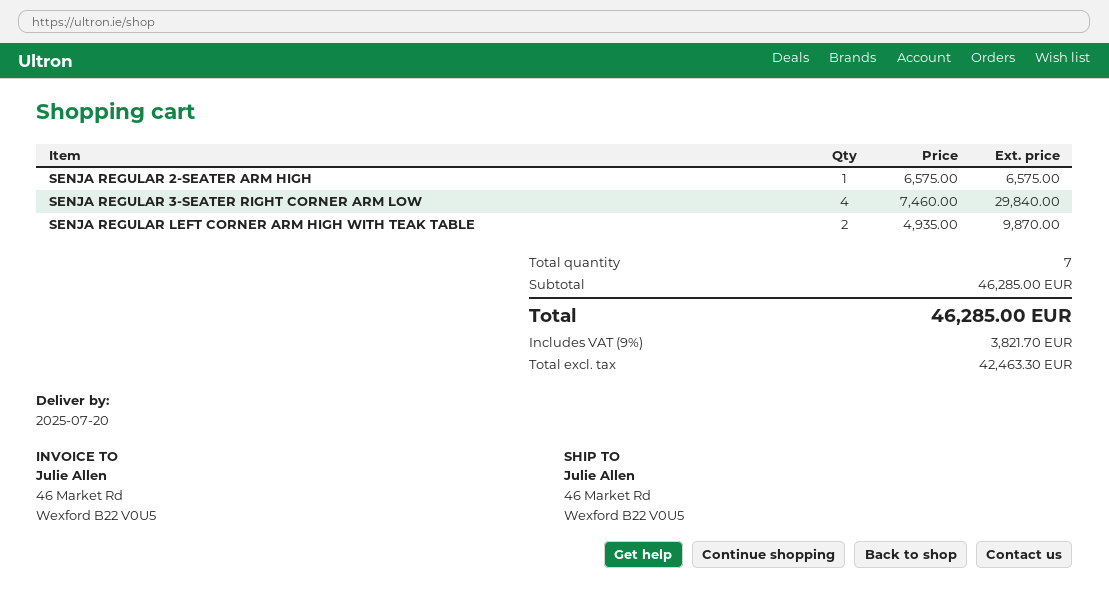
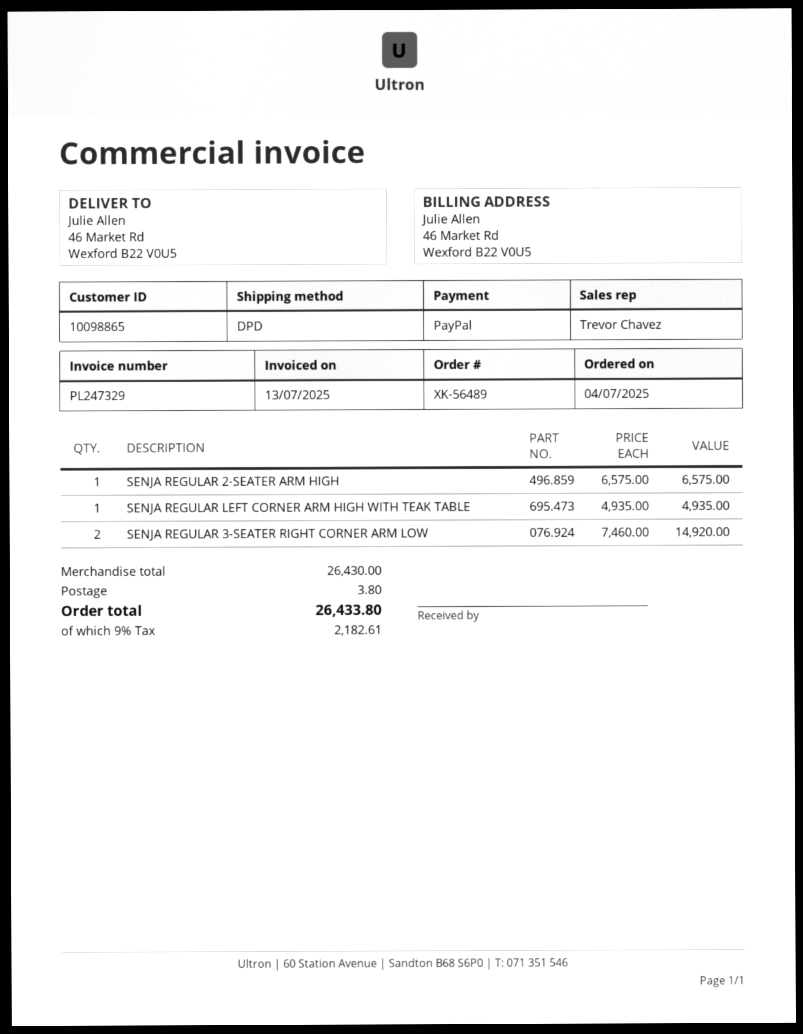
SENJA REGULAR 3-SEATER RIGHT CORNER ARM LOW: 4 x 7460.00 = 29840.00 -> 2 x 7460.00 = 14920.00
SENJA REGULAR LEFT CORNER ARM HIGH WITH TEAK TABLE: 2 x 4935.00 = 9870.00 -> 1 x 4935.00 = 4935.00
subtotal: 46285.00 -> 26430.00
shipping: none -> 3.80
tax: 9% = 3821.70 -> 9% = 2182.61
total: 46285.00 -> 26433.80

